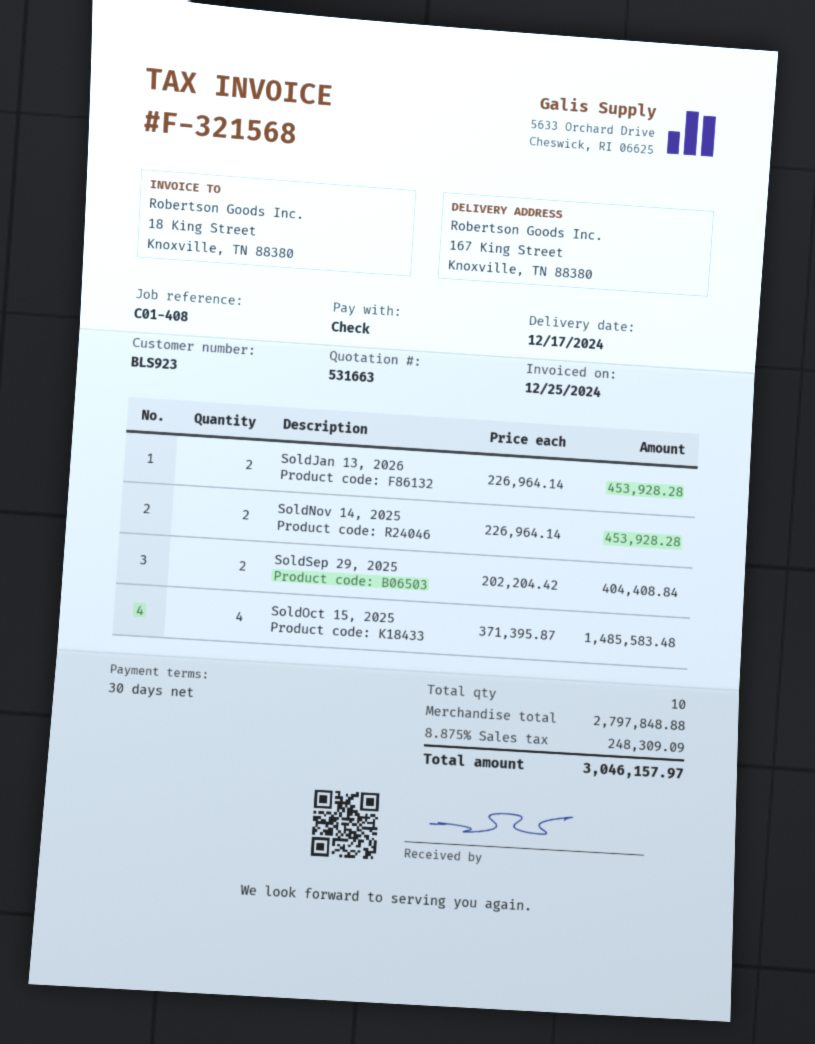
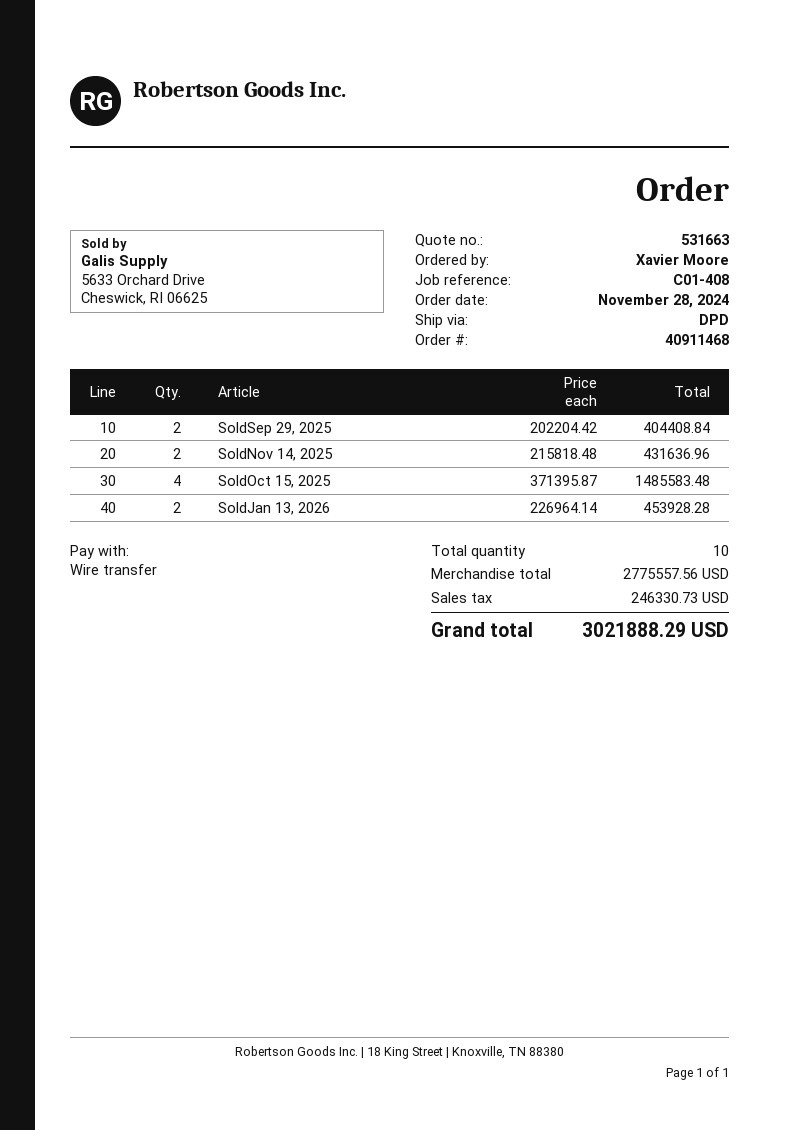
payment method: cheque -> bank transfer
SoldNov 14, 2025: 2 x 226964.14 = 453928.28 -> 2 x 215818.48 = 431636.96
subtotal: 2797848.88 -> 2775557.56
tax: 248309.09 -> 246330.73
total: 3046157.97 -> 3021888.29

